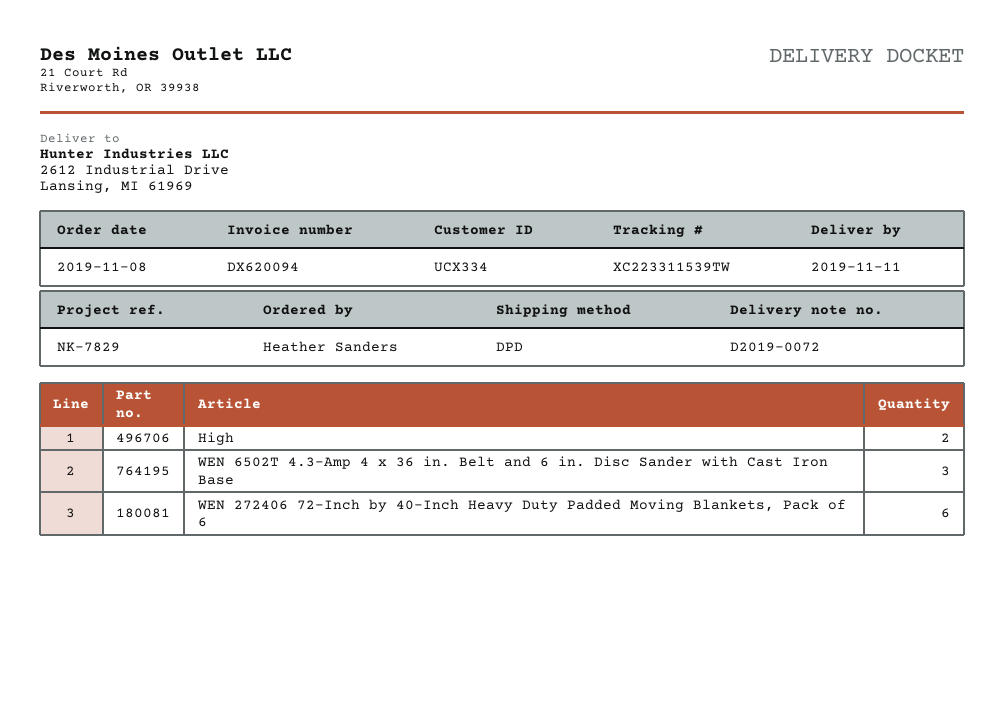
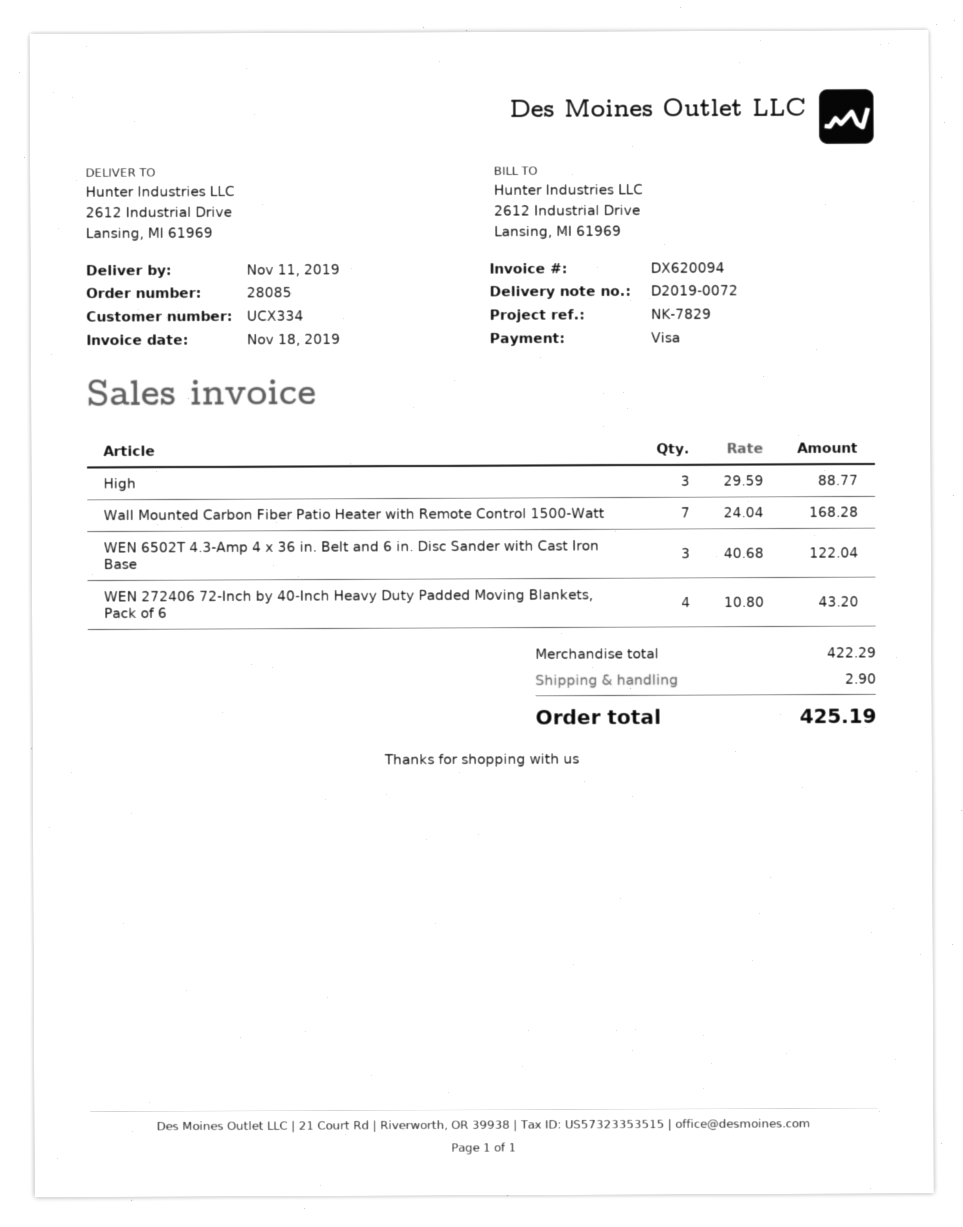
High: 2 -> 3
WEN 272406 72-Inch by 40-Inch Heavy Duty Padded Moving Blankets, Pack of 6: 6 -> 4
Wall Mounted Carbon Fiber Patio Heater with Remote Control 1500-Watt: none -> 7

